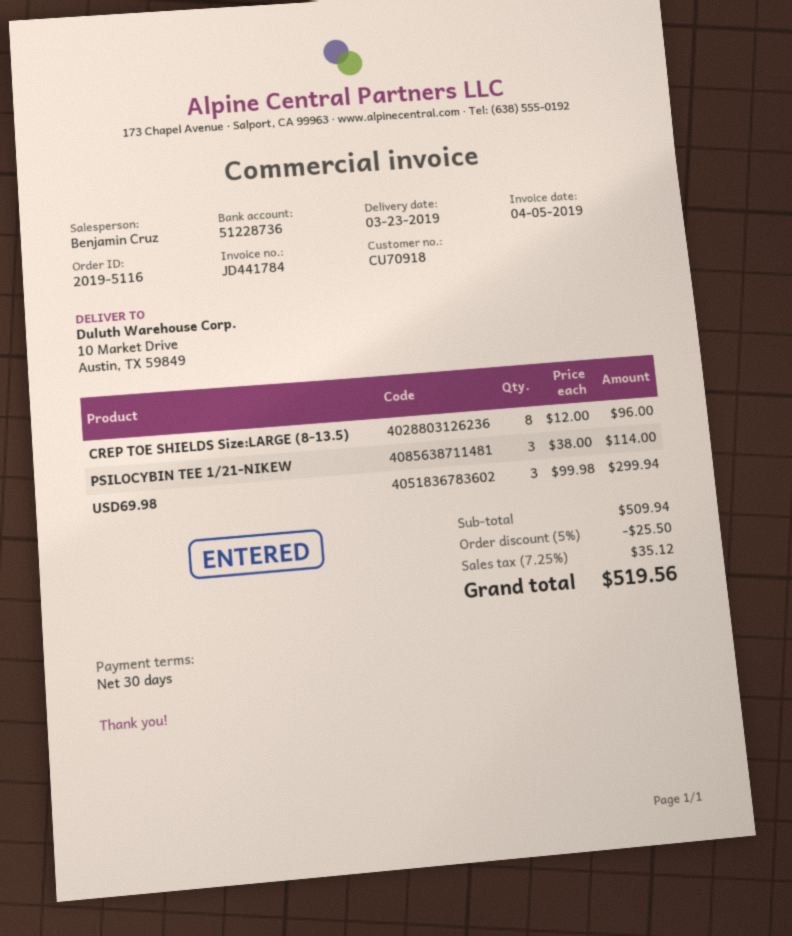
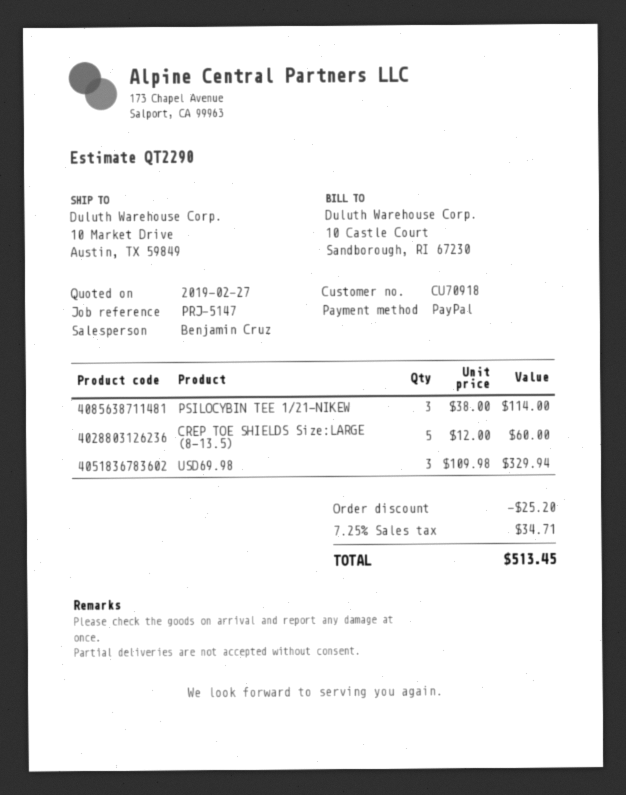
CREP TOE SHIELDS Size:LARGE (8-13.5): 8 x 12.00 = 96.00 -> 5 x 12.00 = 60.00
USD69.98: 3 x 99.98 = 299.94 -> 3 x 109.98 = 329.94
discount: 25.50 -> 25.20
tax: 7.25% = 35.12 -> 7.25% = 34.71
total: 519.56 -> 513.45

